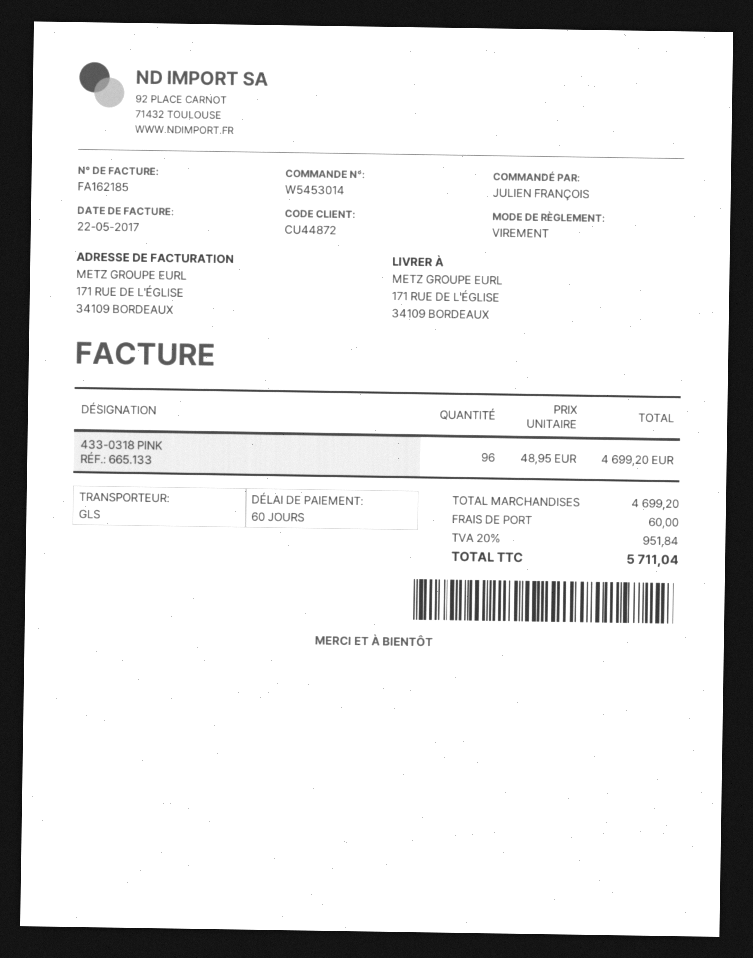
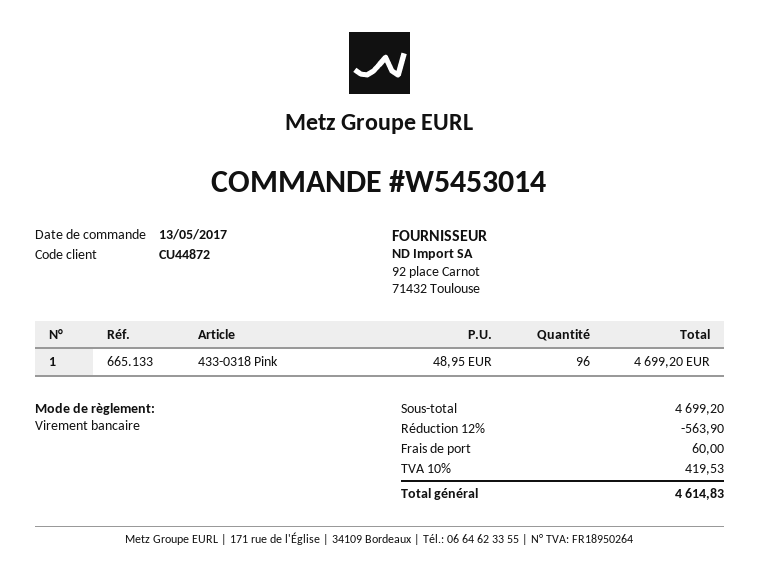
discount: none -> 12% = 563.90
tax: 20% = 951.84 -> 10% = 419.53
total: 5711.04 -> 4614.83

